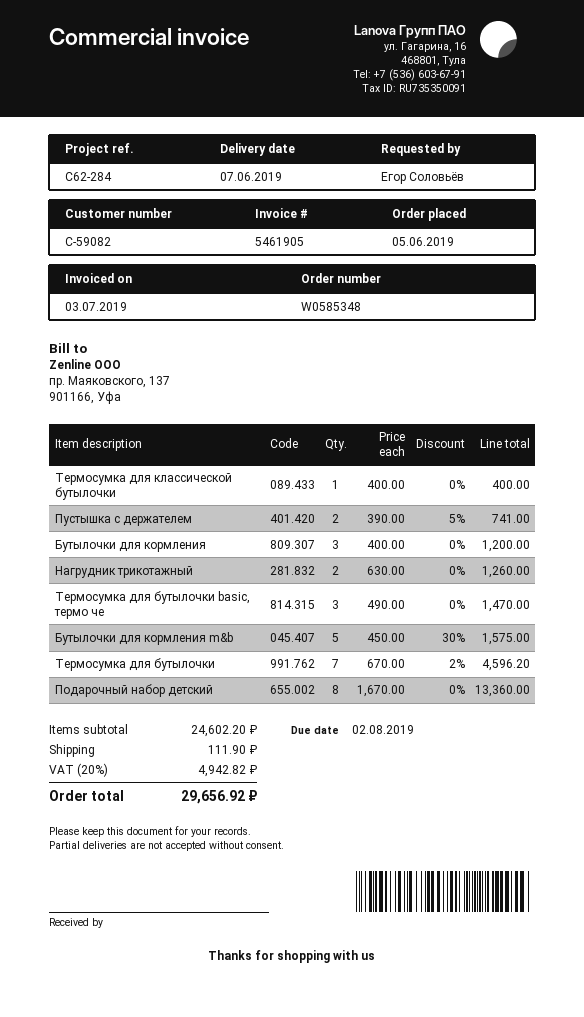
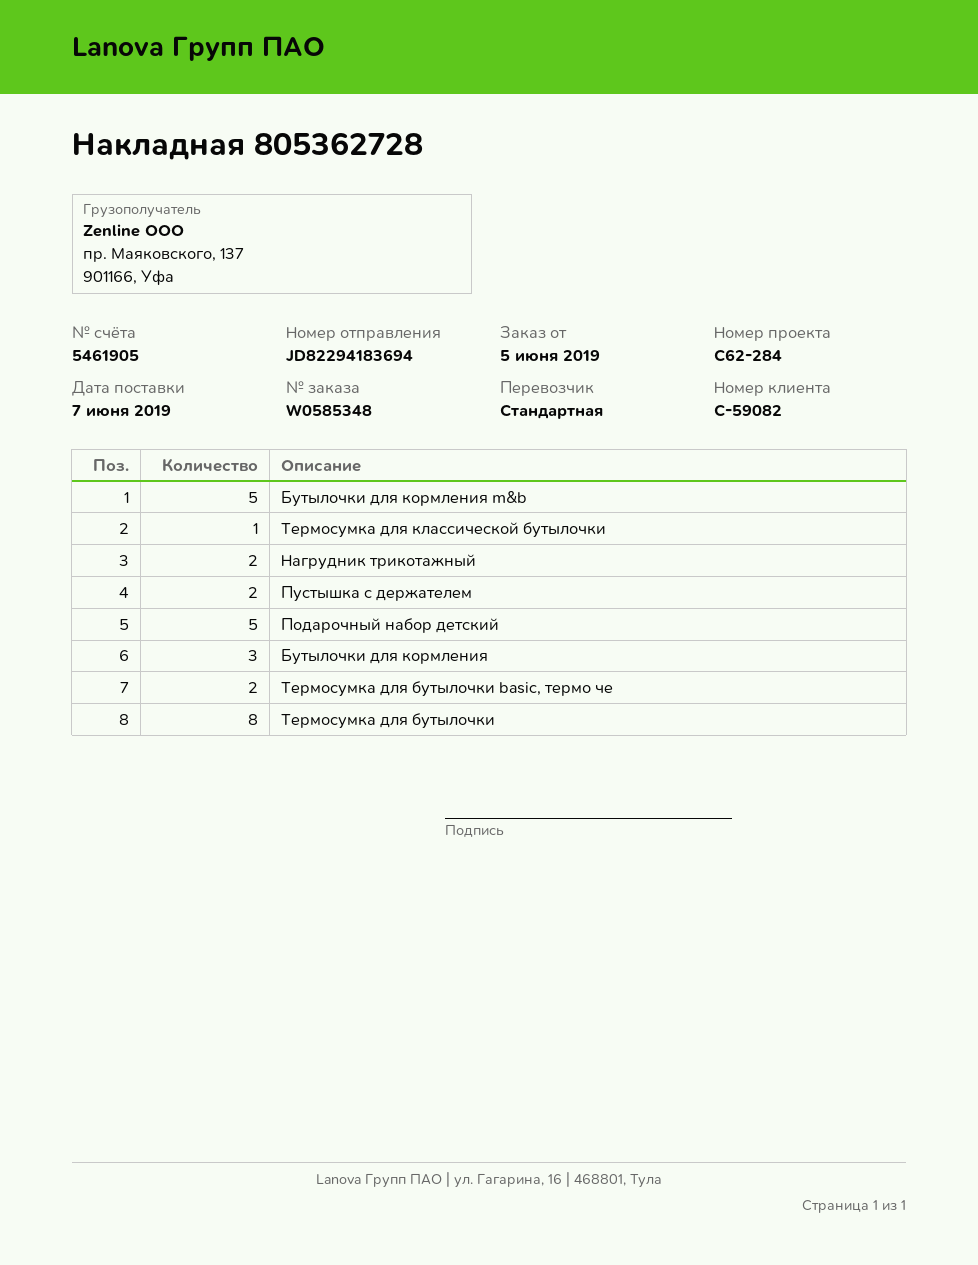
Термосумка для бутылочки basic, термо че: 3 -> 2
Термосумка для бутылочки: 7 -> 8
Подарочный набор детский: 8 -> 5

